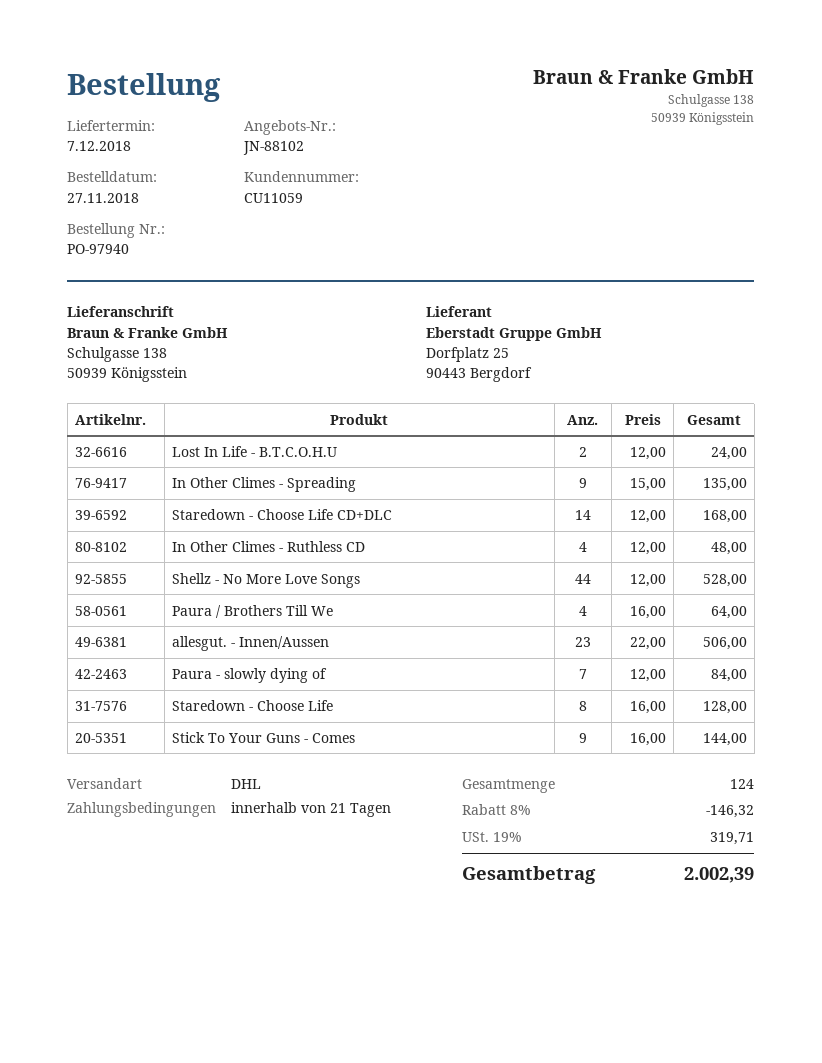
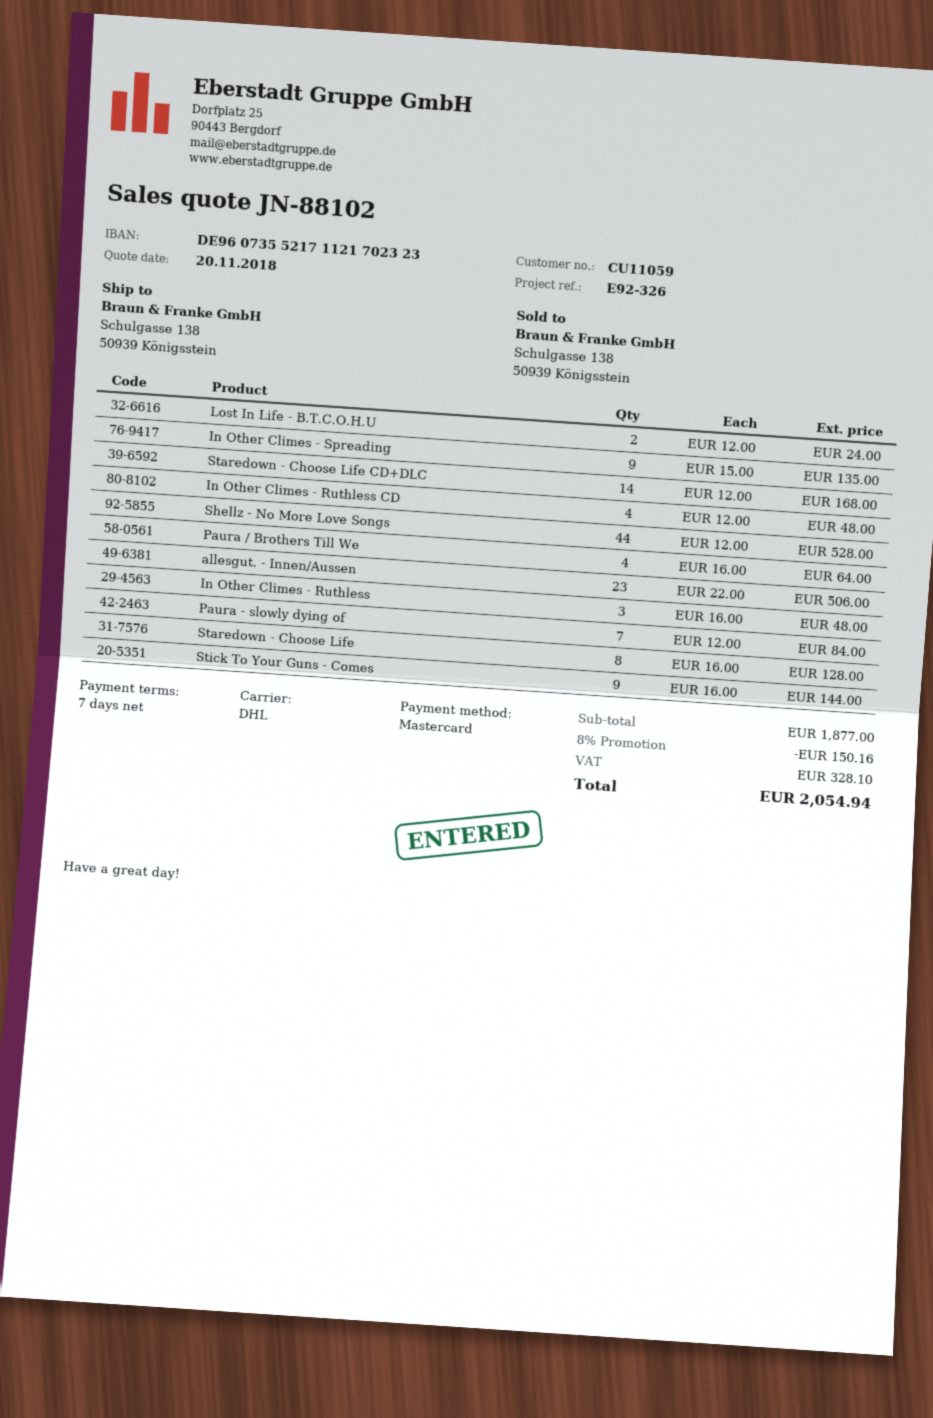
payment terms: 21 days -> 7 days
In Other Climes - Ruthless: none -> 3 x 16.00 = 48.00
discount: 8% = 146.32 -> 8% = 150.16
tax: 319.71 -> 328.10
total: 2002.39 -> 2054.94

